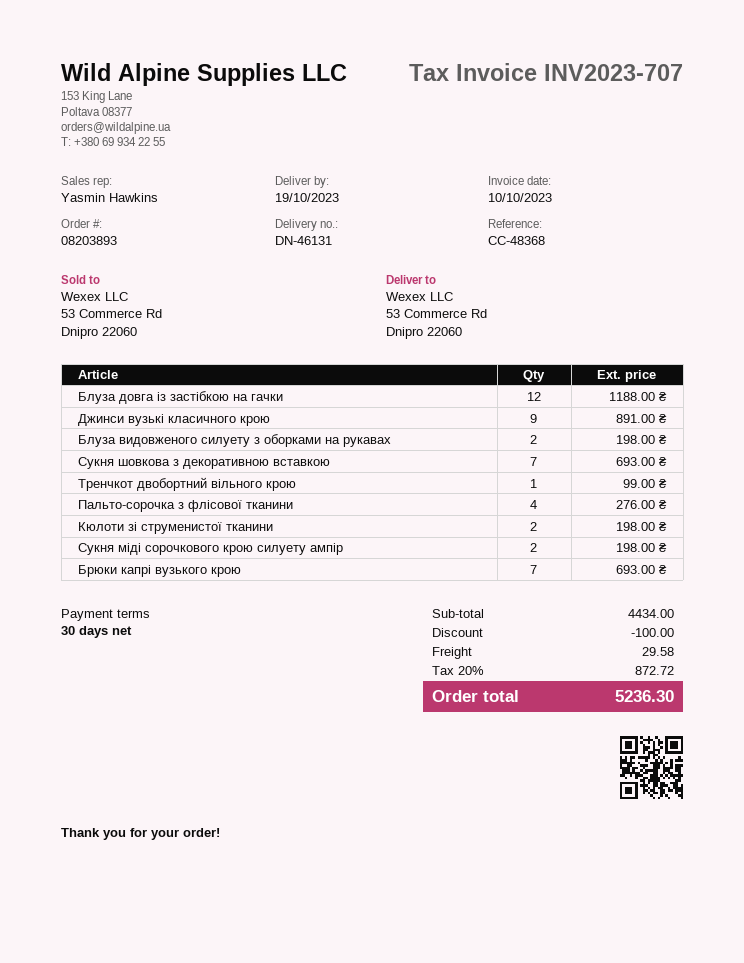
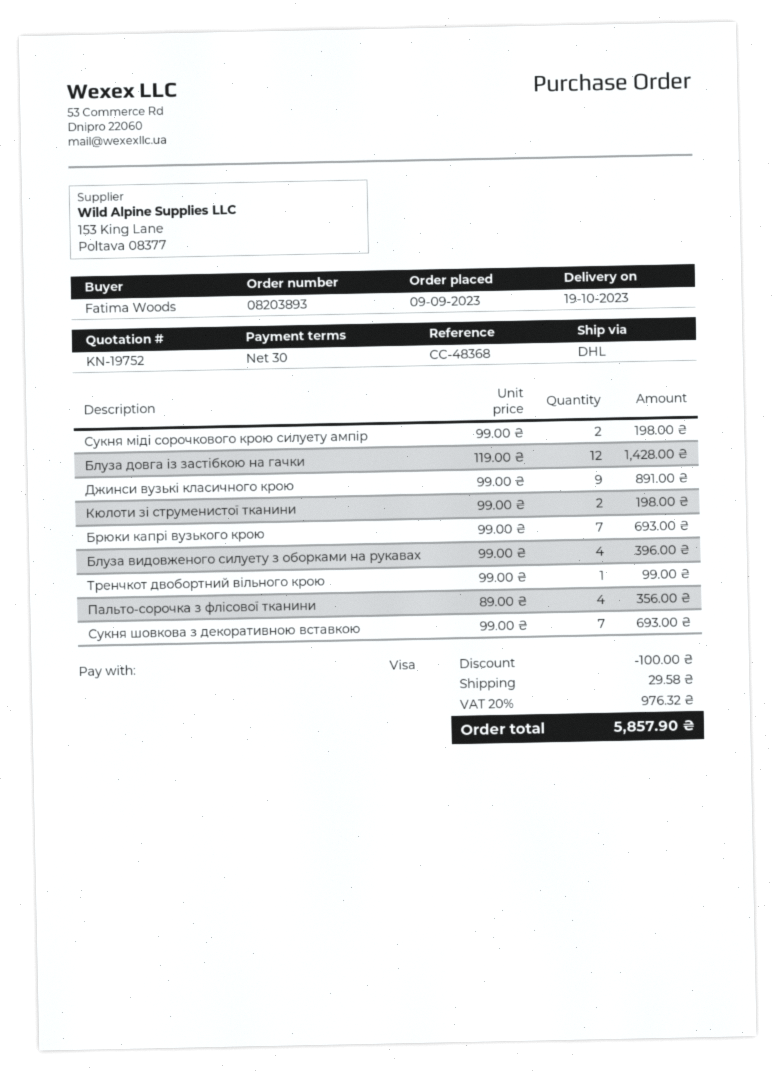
Блуза довга із застібкою на гачки: 12 for 1188.00 -> 12 for 1428.00
Блуза видовженого силуету з оборками на рукавах: 2 for 198.00 -> 4 for 396.00
Пальто-сорочка з флісової тканини: 4 for 276.00 -> 4 for 356.00
tax: 20% = 872.72 -> 20% = 976.32
total: 5236.30 -> 5857.90

